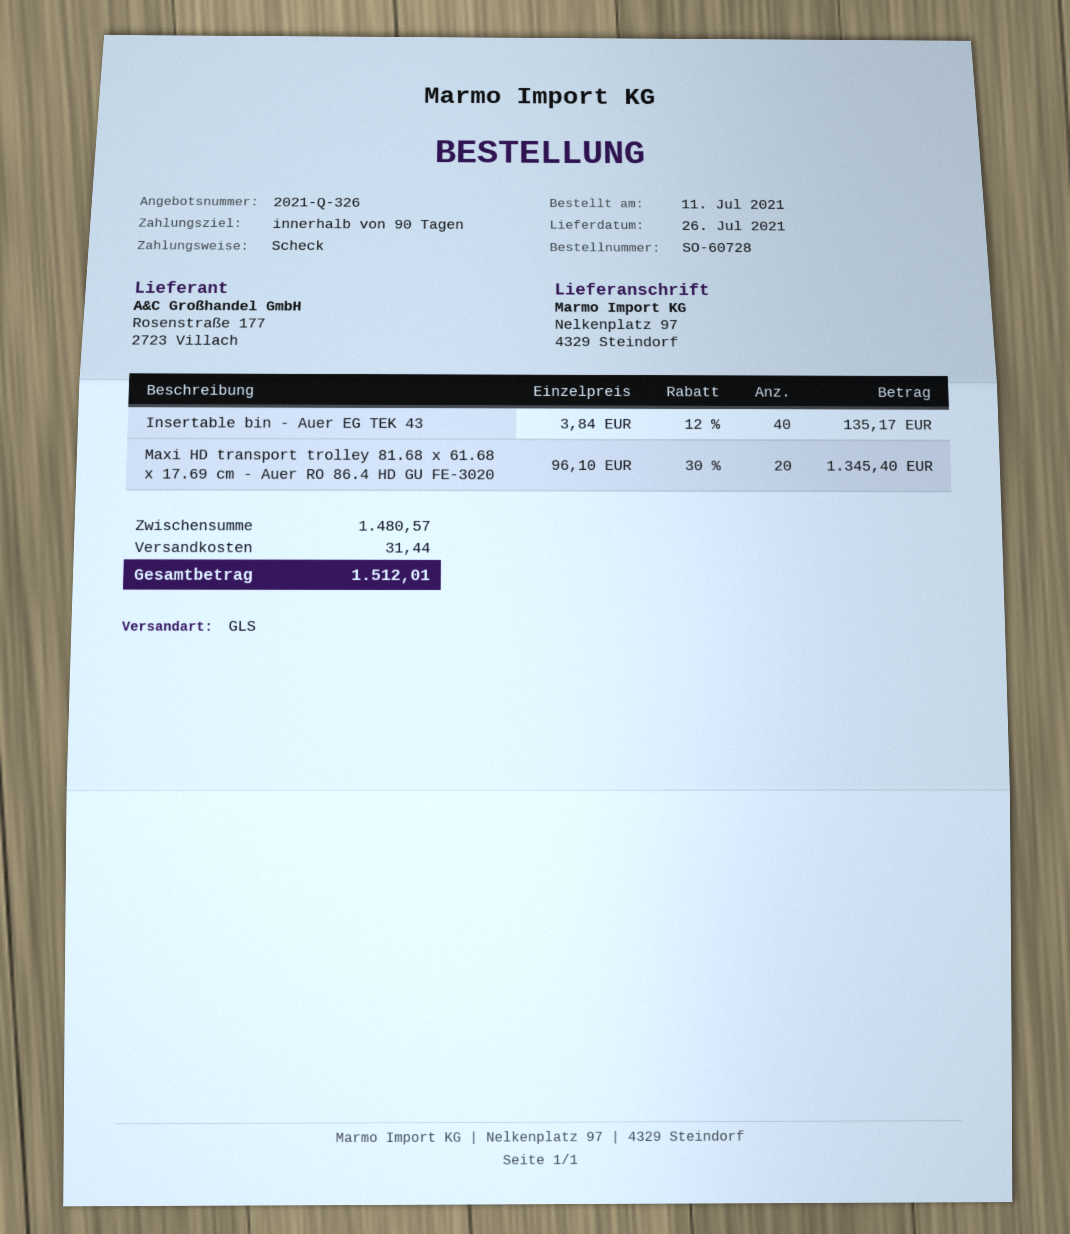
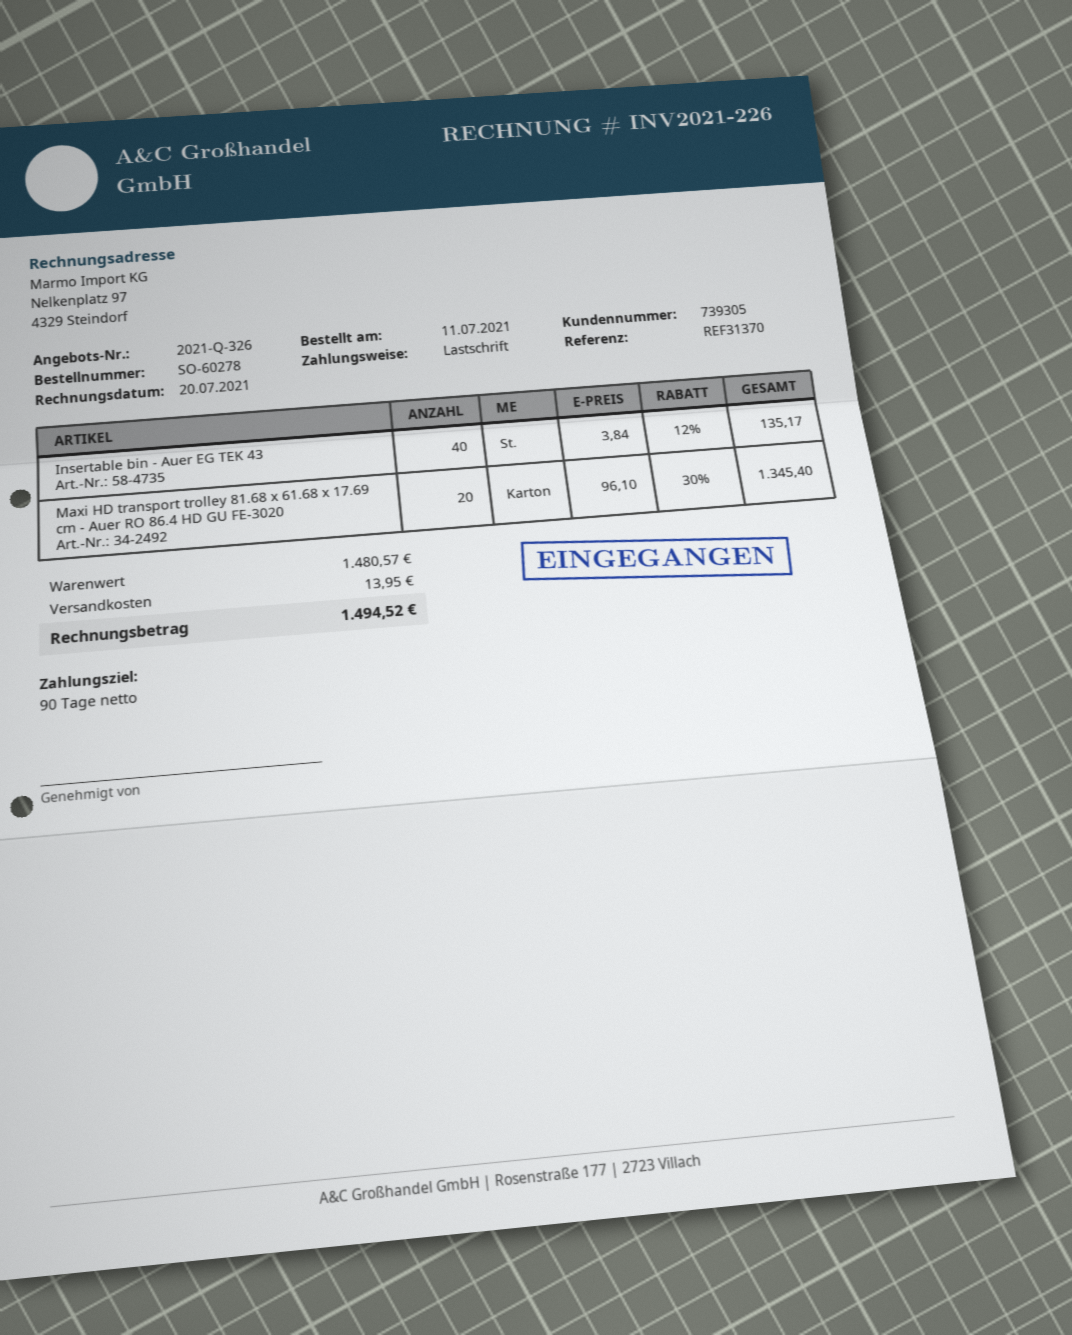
order number: SO-60728 -> SO-60278
payment method: cheque -> direct debit
shipping: 31.44 -> 13.95
total: 1512.01 -> 1494.52

